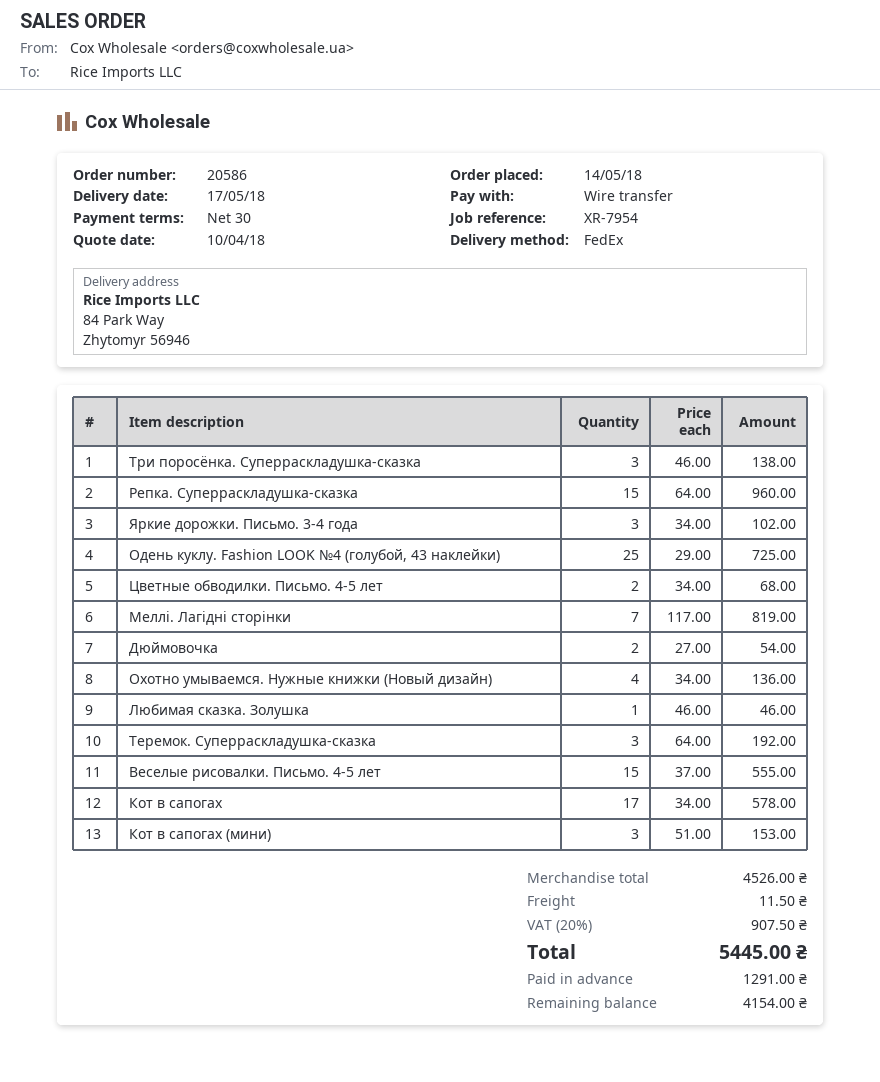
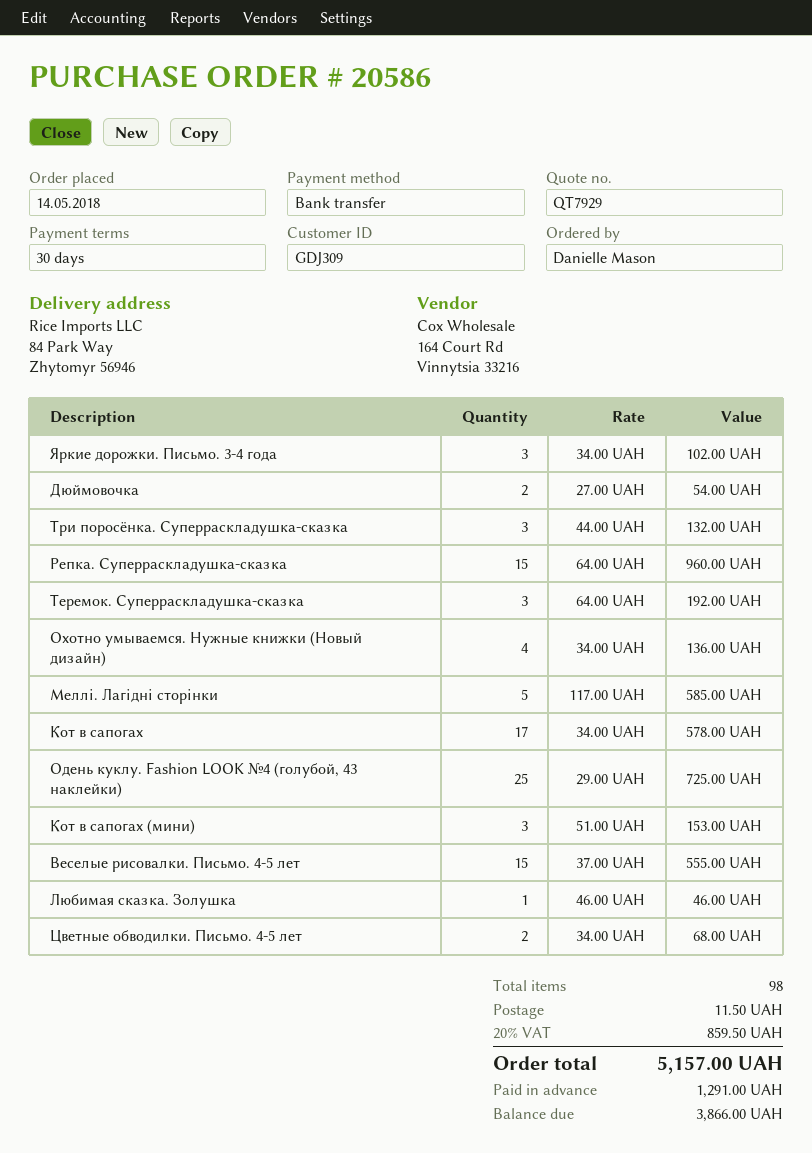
Три поросёнка. Суперраскладушка-сказка: 3 x 46.00 = 138.00 -> 3 x 44.00 = 132.00
Меллі. Лагідні сторінки: 7 x 117.00 = 819.00 -> 5 x 117.00 = 585.00
tax: 20% = 907.50 -> 20% = 859.50
total: 5445.00 -> 5157.00
balance: 4154.00 -> 3866.00

